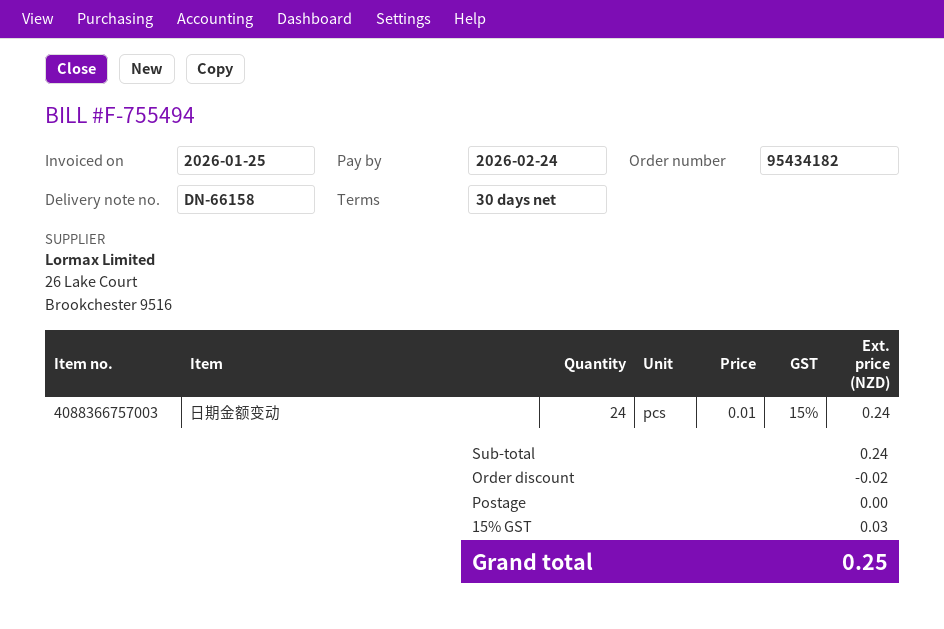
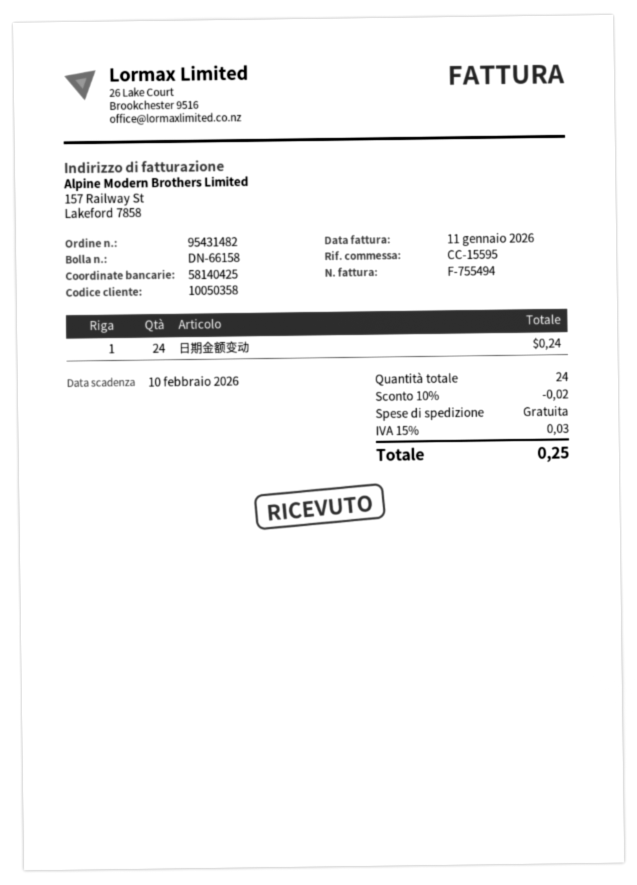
order number: 95434182 -> 95431482
invoice date: 2026-01-25 -> 2026-01-11
due date: 2026-02-24 -> 2026-02-10

